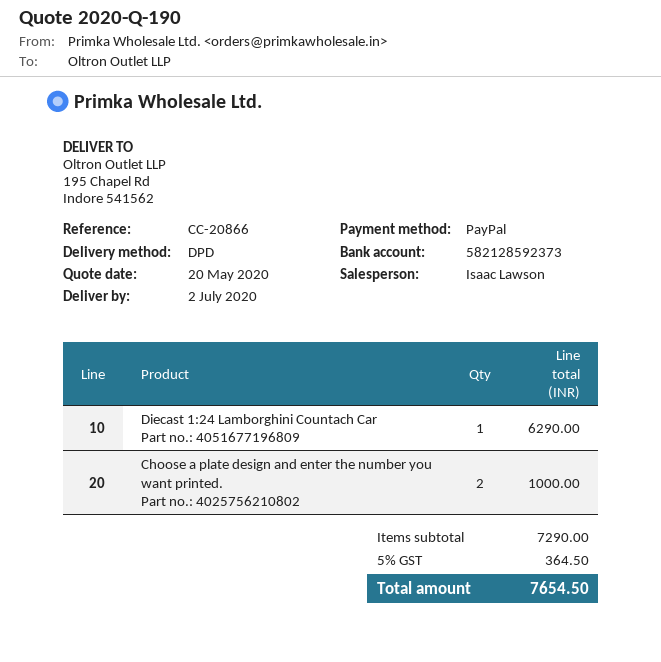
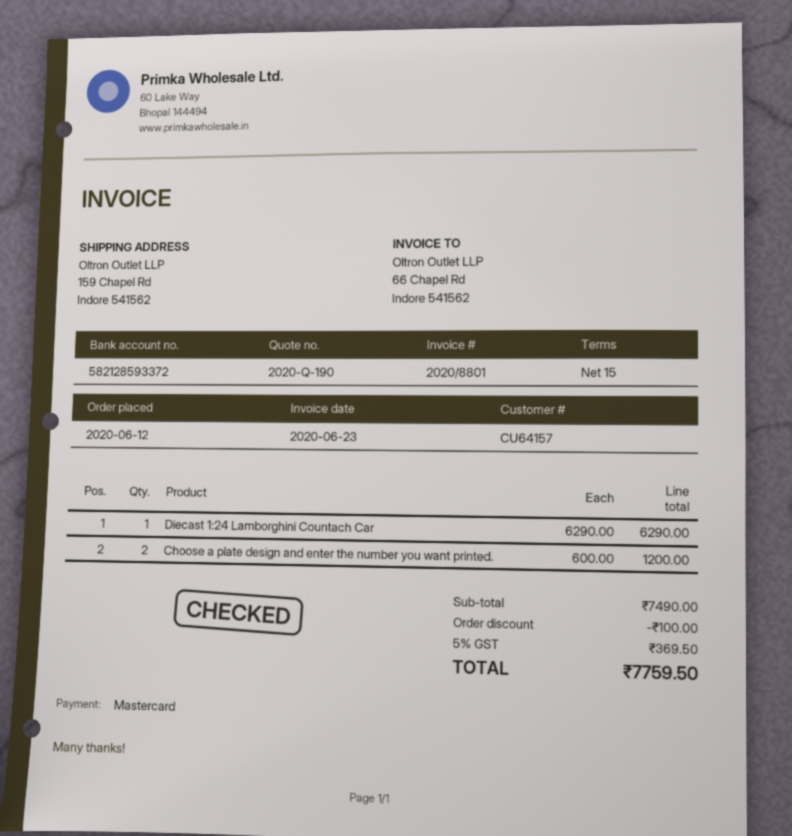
payment method: PayPal -> Mastercard
bank account: 582128592373 -> 582128593372
ship to: 195 Chapel Rd, Indore 541562 -> 159 Chapel Rd, Indore 541562
Choose a plate design and enter the number you want printed.: 2 for 1000.00 -> 2 for 1200.00
subtotal: 7290.00 -> 7490.00
discount: none -> 100.00
tax: 5% = 364.50 -> 5% = 369.50
total: 7654.50 -> 7759.50

